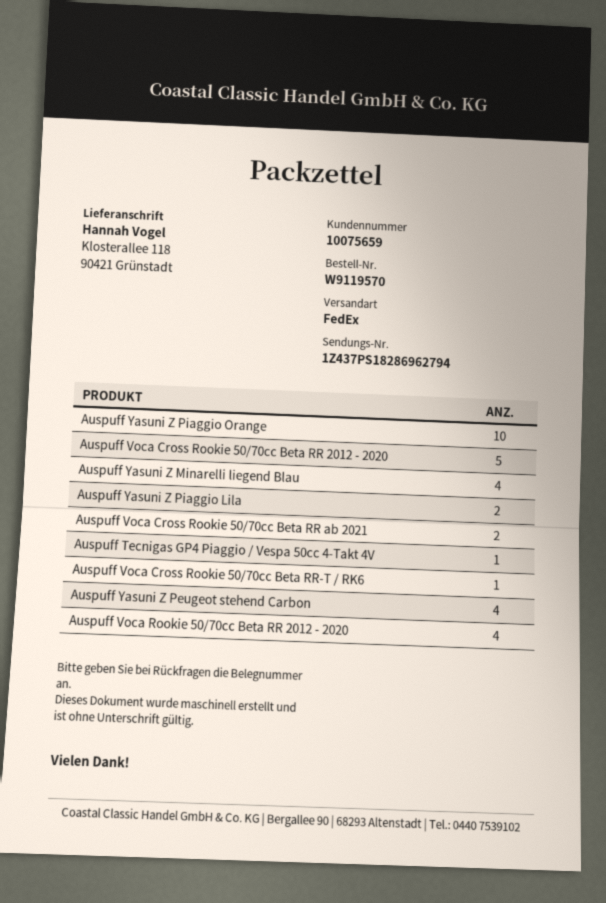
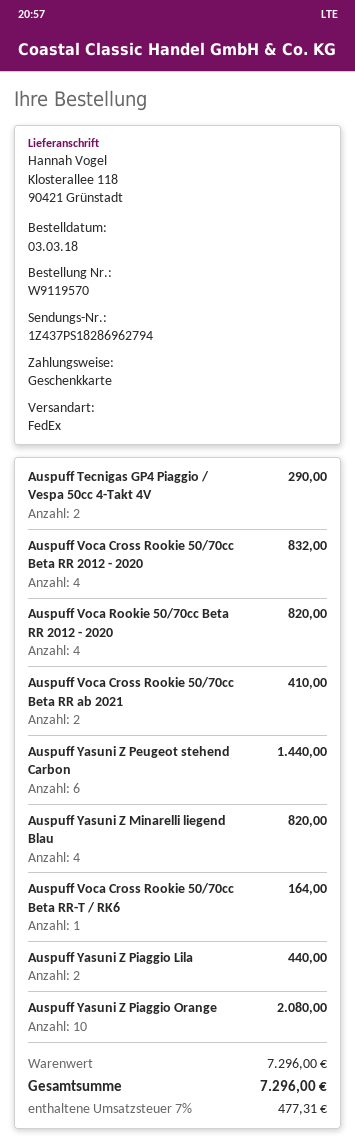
Auspuff Voca Cross Rookie 50/70cc Beta RR 2012 - 2020: 5 -> 4
Auspuff Tecnigas GP4 Piaggio / Vespa 50cc 4-Takt 4V: 1 -> 2
Auspuff Yasuni Z Peugeot stehend Carbon: 4 -> 6

